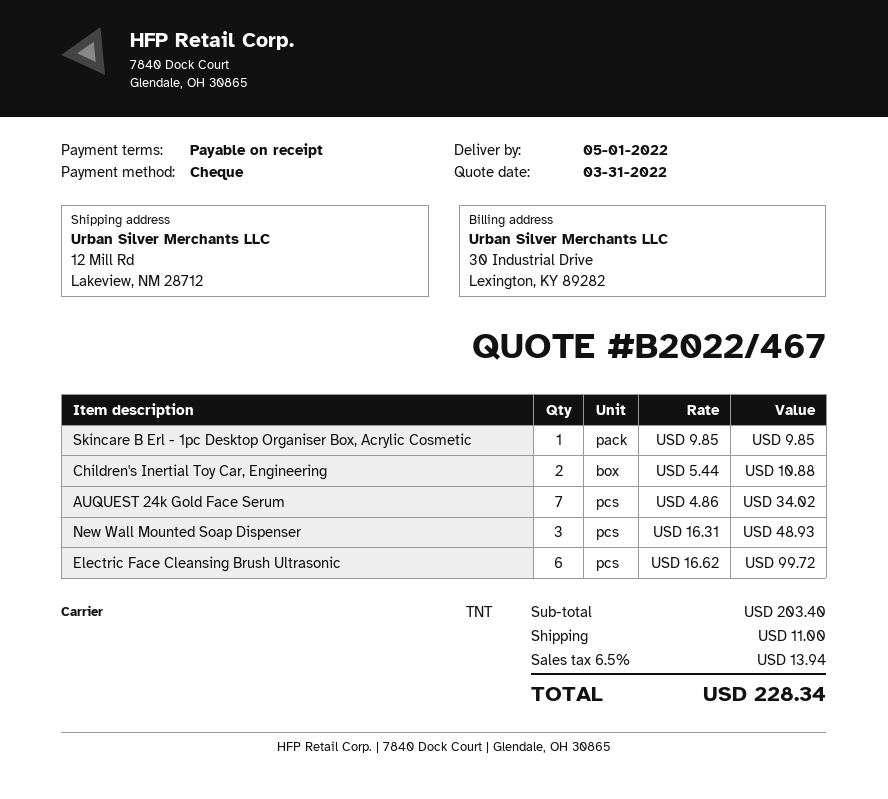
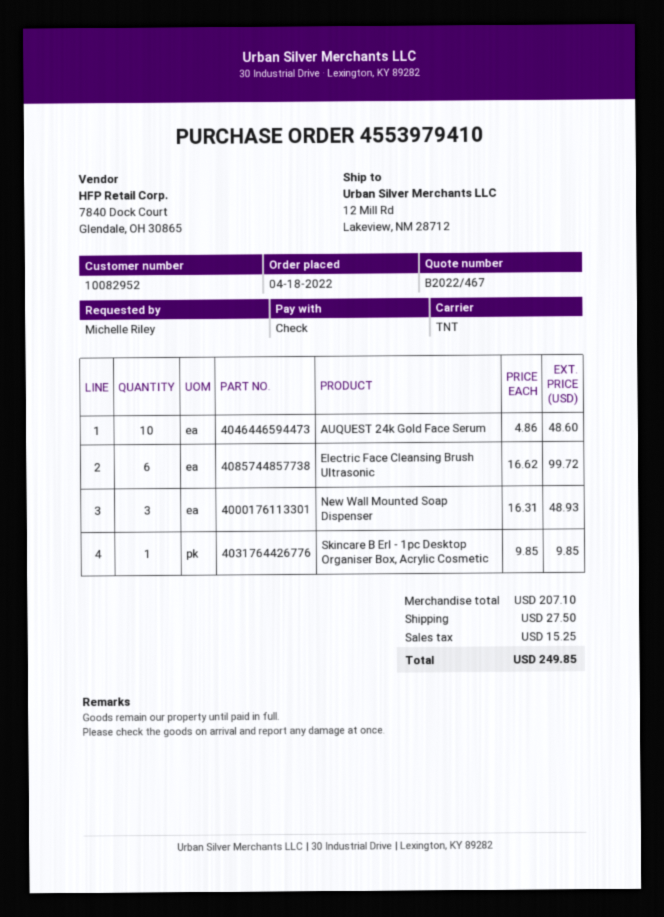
Children's Inertial Toy Car, Engineering: 2 x 5.44 = 10.88 -> none
AUQUEST 24k Gold Face Serum: 7 x 4.86 = 34.02 -> 10 x 4.86 = 48.60
subtotal: 203.40 -> 207.10
shipping: 11.00 -> 27.50
tax: 13.94 -> 15.25
total: 228.34 -> 249.85

